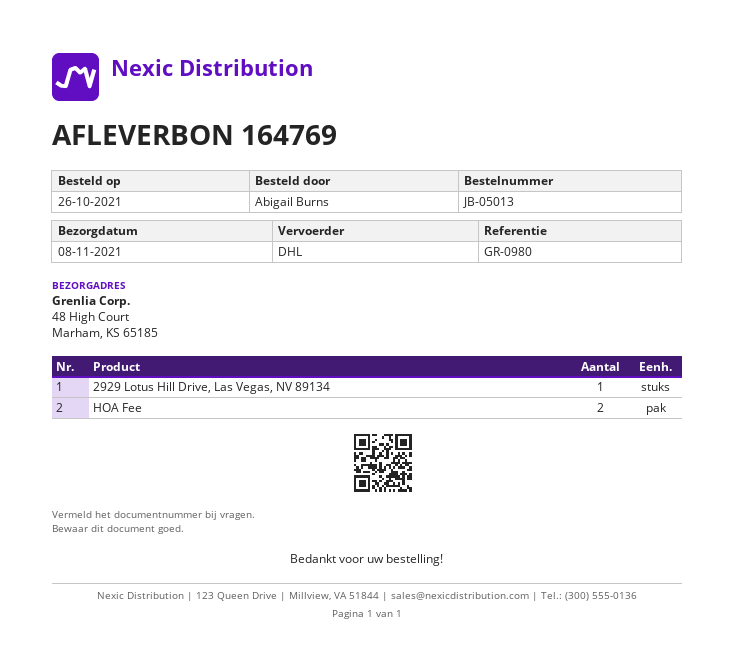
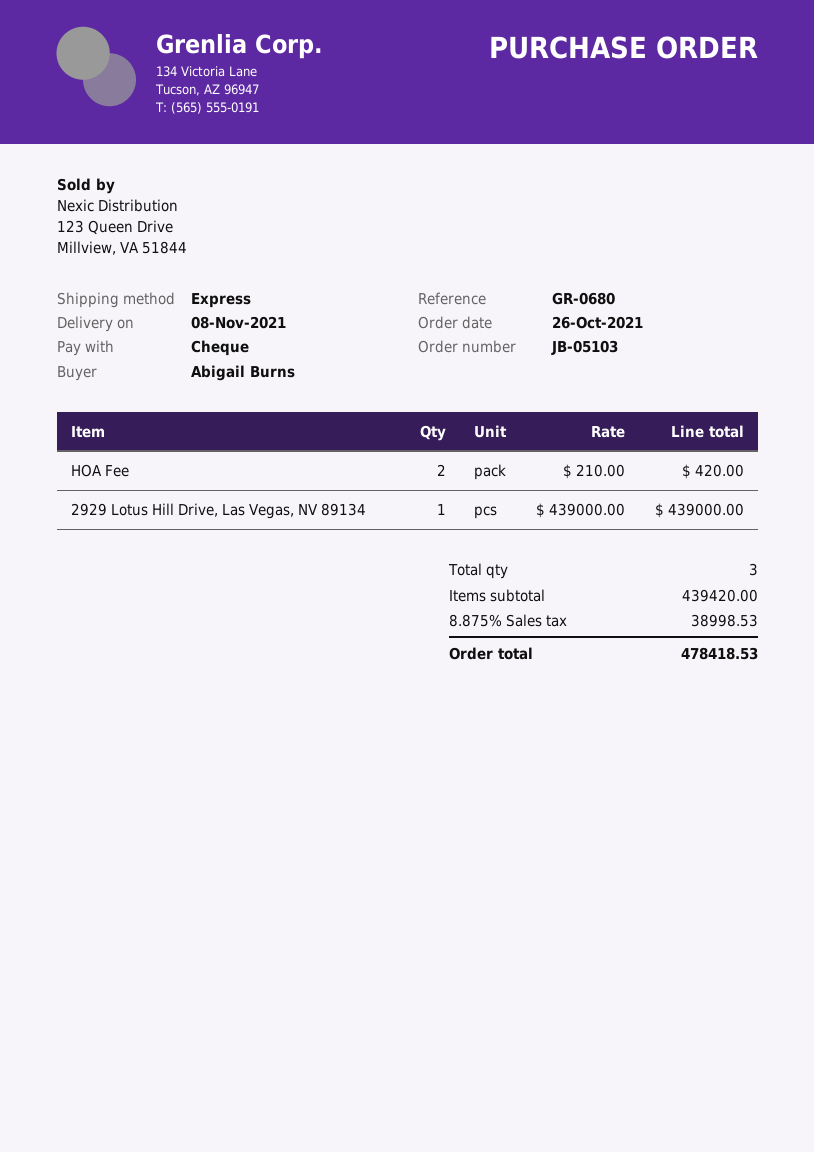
order number: JB-05013 -> JB-05103
reference: GR-0980 -> GR-0680
shipping method: DHL -> express

